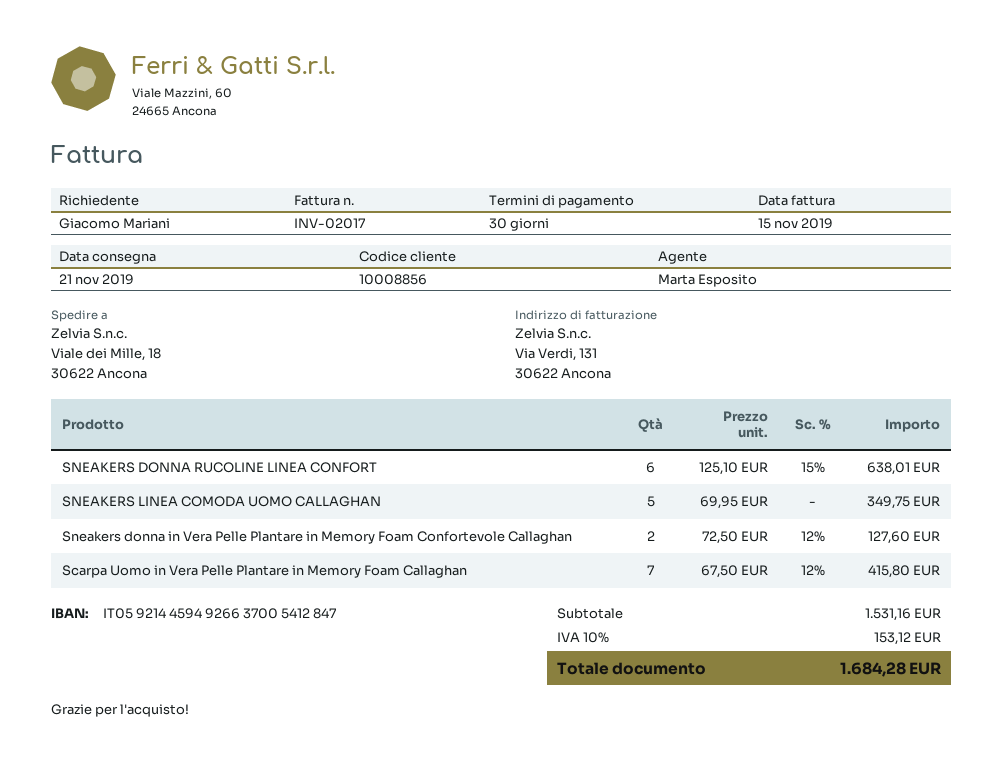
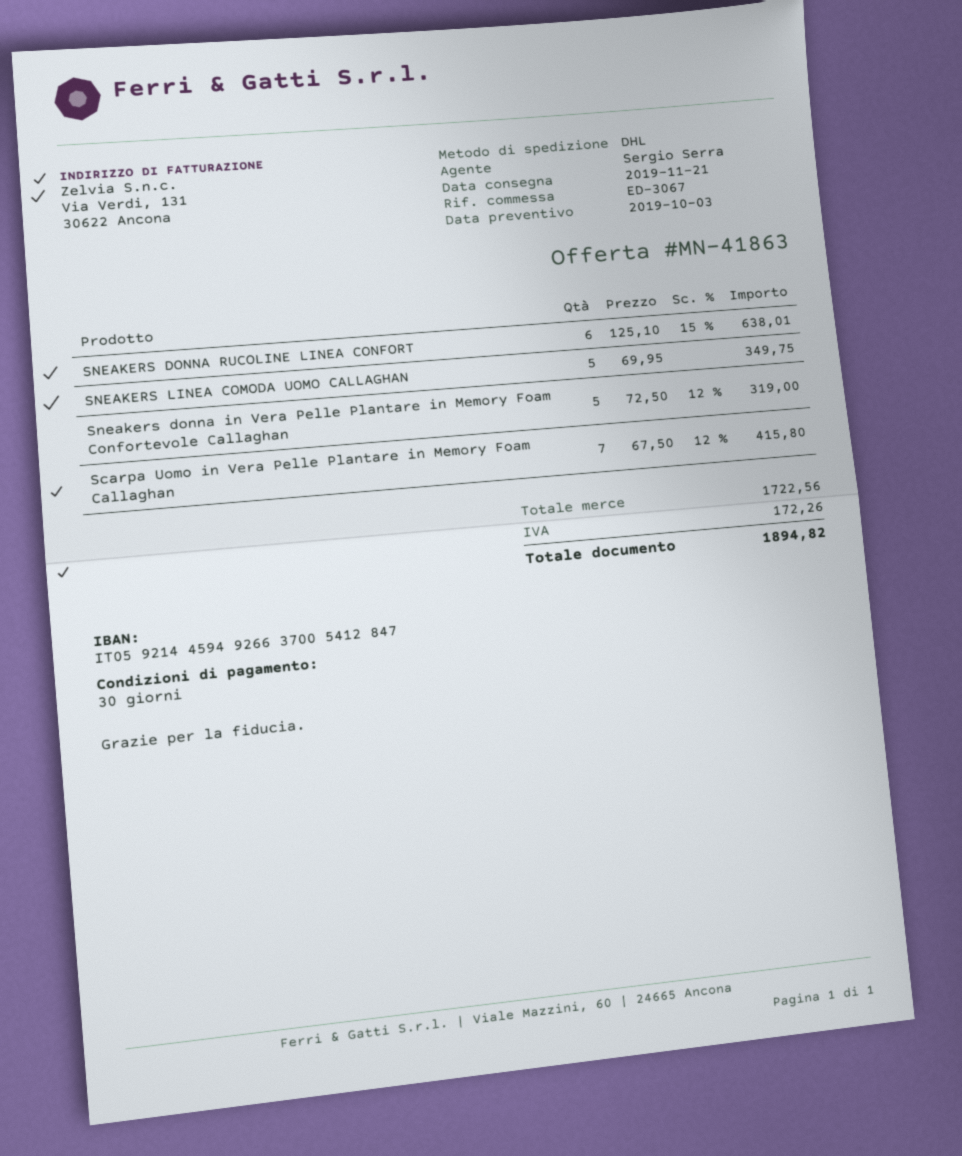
sales rep: Marta Esposito -> Sergio Serra
Sneakers donna in Vera Pelle Plantare in Memory Foam Confortevole Callaghan: 2 x 72.50 - 12% = 127.60 -> 5 x 72.50 - 12% = 319.00
subtotal: 1531.16 -> 1722.56
tax: 153.12 -> 172.26
total: 1684.28 -> 1894.82

